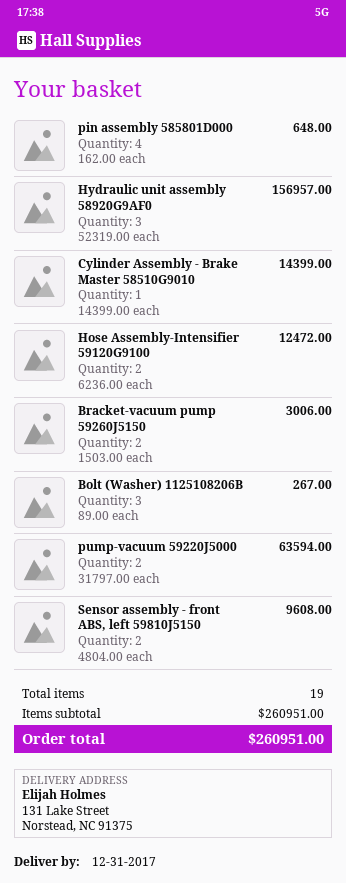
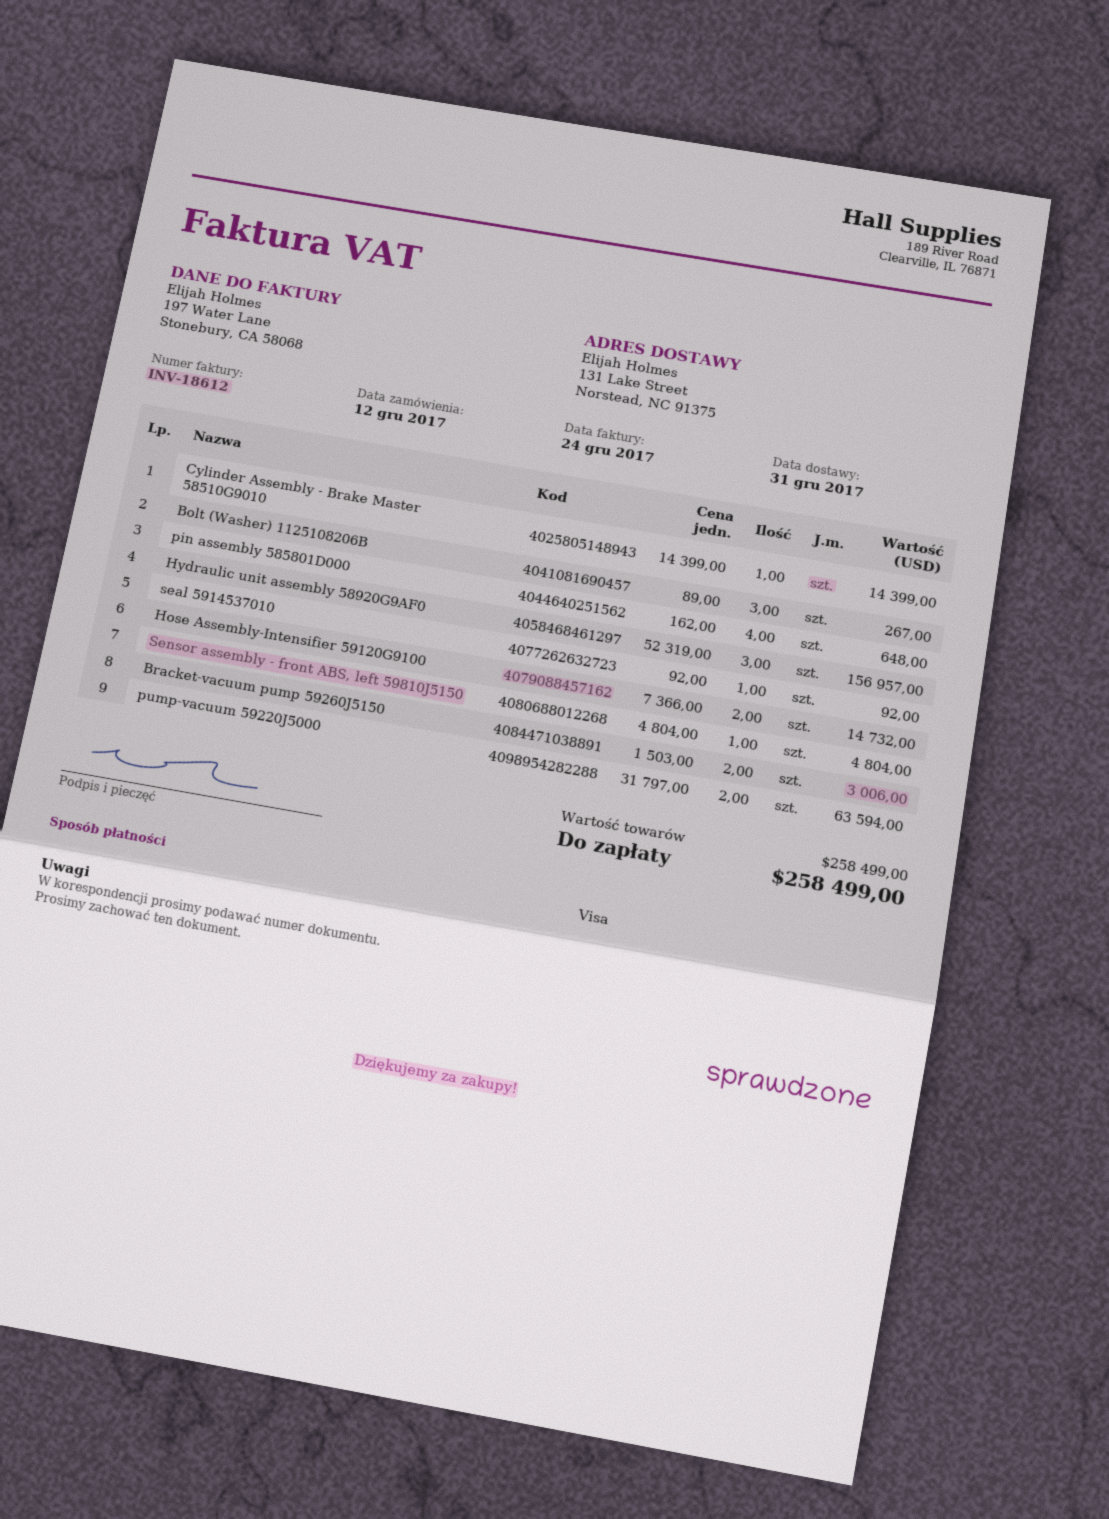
Hose Assembly-Intensifier 59120G9100: 2 x 6236.00 = 12472.00 -> 2 x 7366.00 = 14732.00
Sensor assembly - front ABS, left 59810J5150: 2 x 4804.00 = 9608.00 -> 1 x 4804.00 = 4804.00
seal 5914537010: none -> 1 x 92.00 = 92.00
subtotal: 260951.00 -> 258499.00
total: 260951.00 -> 258499.00

